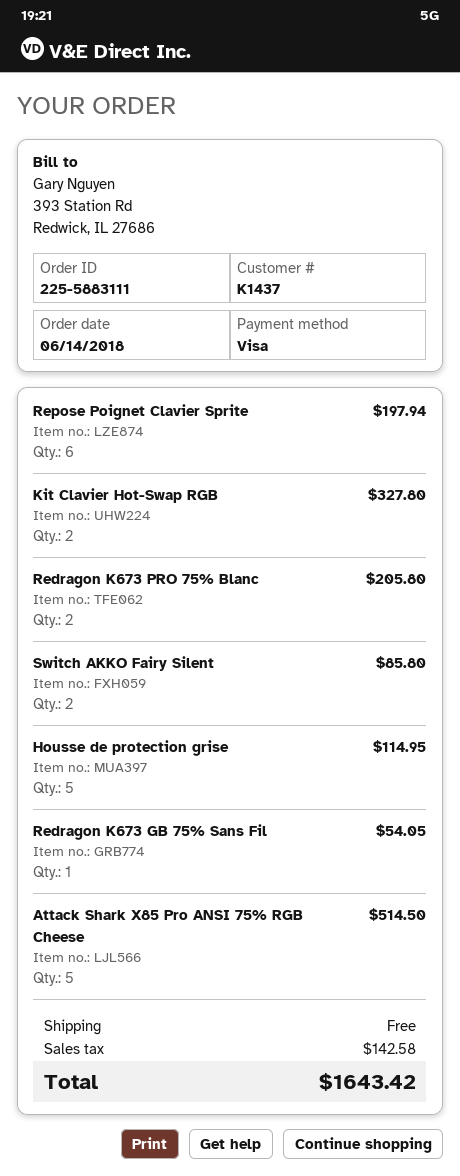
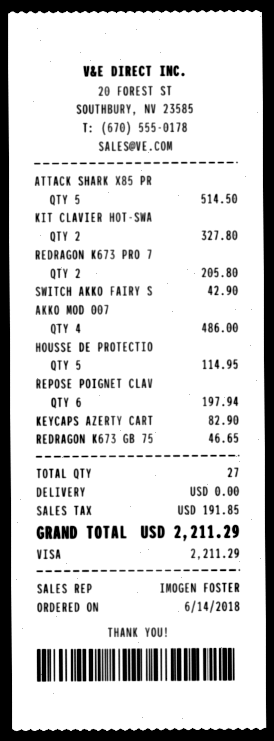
Switch AKKO Fairy Silent: 2 for 85.80 -> 1 for 42.90
Redragon K673 GB 75% Sans Fil: 1 for 54.05 -> 1 for 46.65
AKKO MOD 007: none -> 4 for 486.00
KEYCAPS AZERTY CART: none -> 1 for 82.90
tax: 142.58 -> 191.85
total: 1643.42 -> 2211.29

